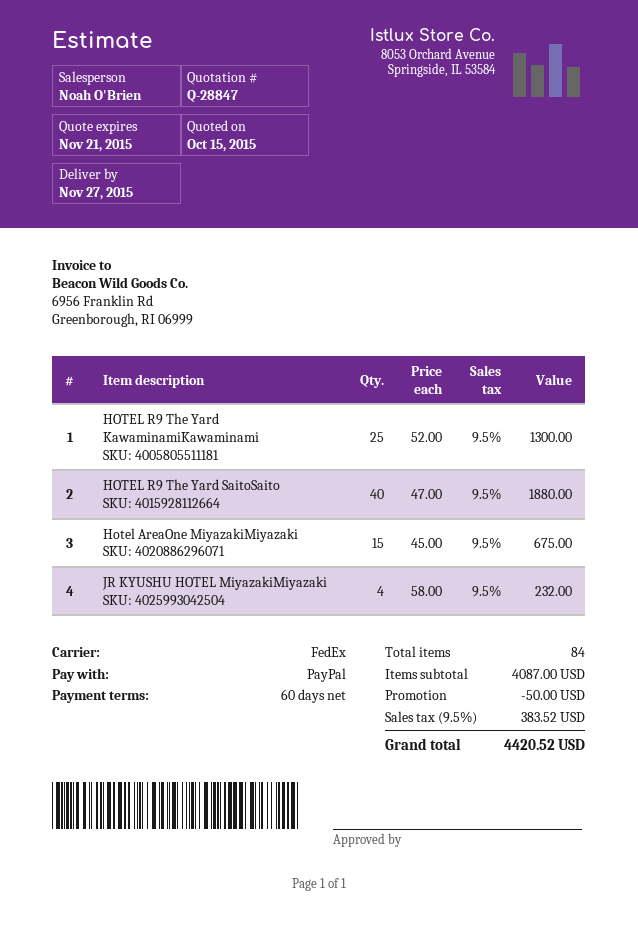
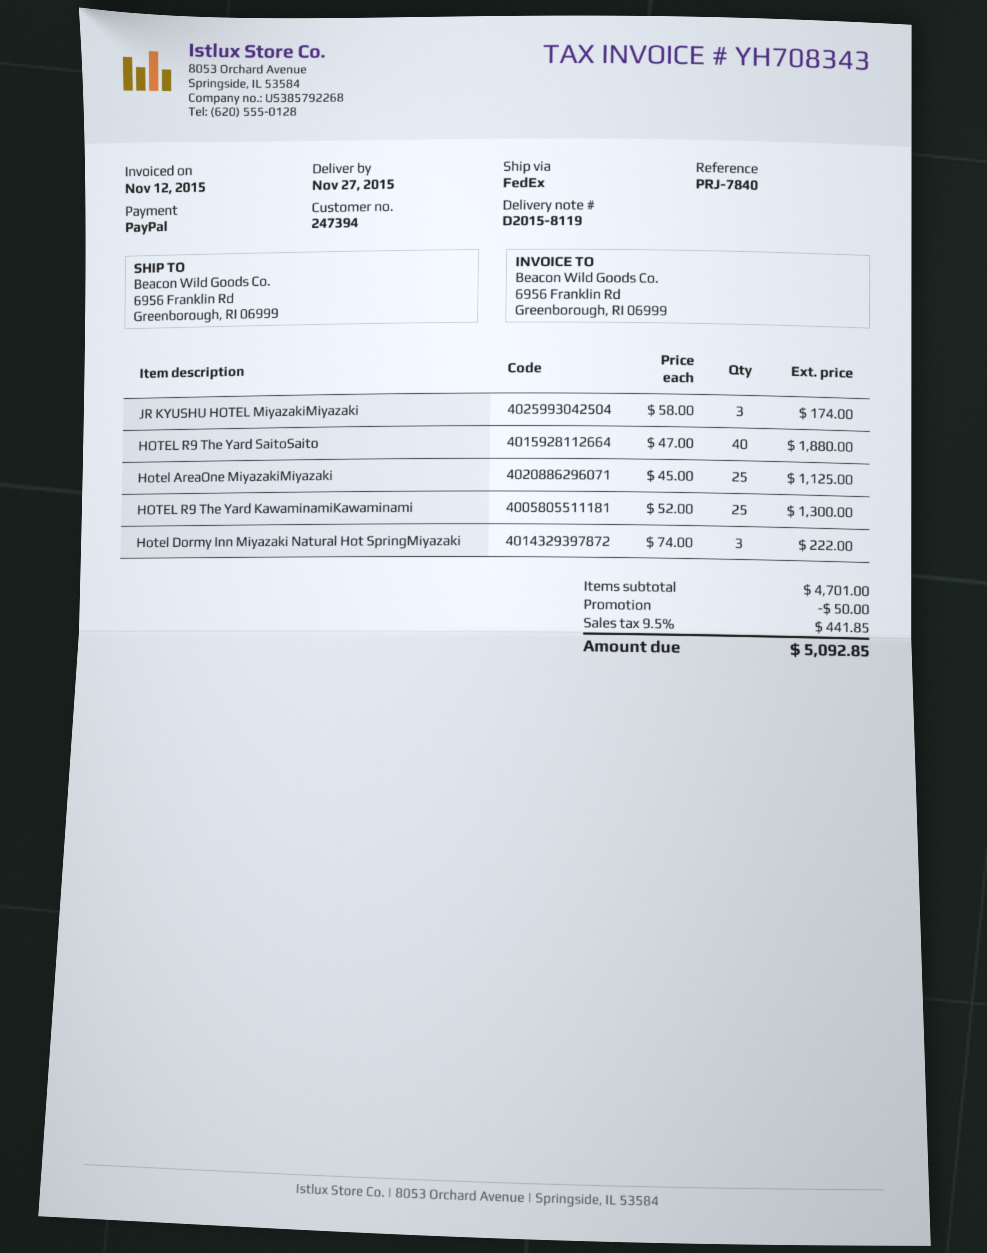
Hotel AreaOne MiyazakiMiyazaki: 15 x 45.00 = 675.00 -> 25 x 45.00 = 1125.00
JR KYUSHU HOTEL MiyazakiMiyazaki: 4 x 58.00 = 232.00 -> 3 x 58.00 = 174.00
Hotel Dormy Inn Miyazaki Natural Hot SpringMiyazaki: none -> 3 x 74.00 = 222.00
subtotal: 4087.00 -> 4701.00
tax: 9.5% = 383.52 -> 9.5% = 441.85
total: 4420.52 -> 5092.85

